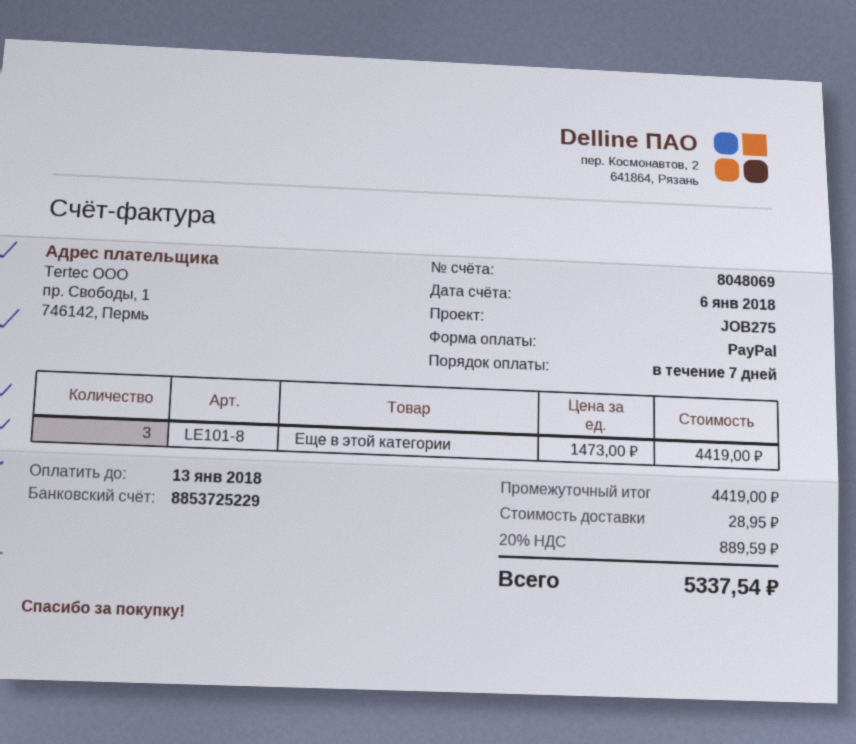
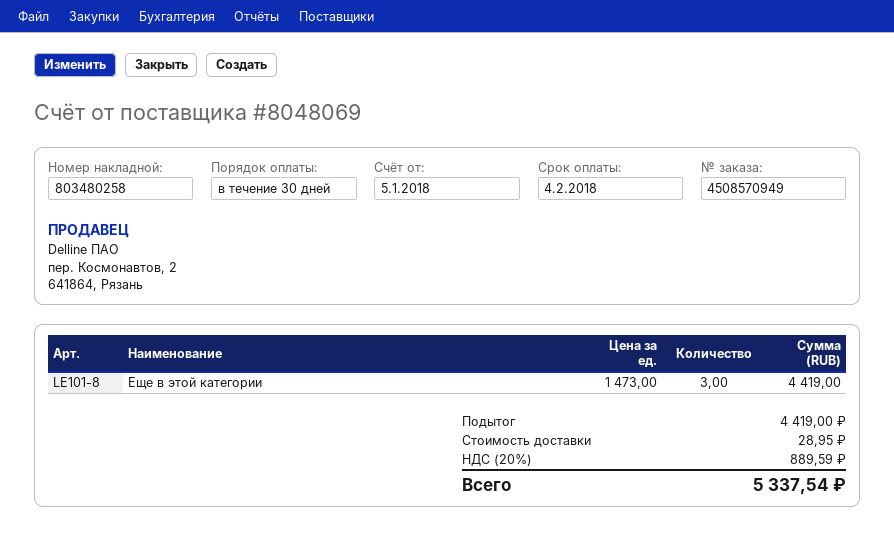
invoice date: 2018-01-06 -> 2018-01-05
payment terms: 7 days -> 30 days
due date: 2018-01-13 -> 2018-02-04

